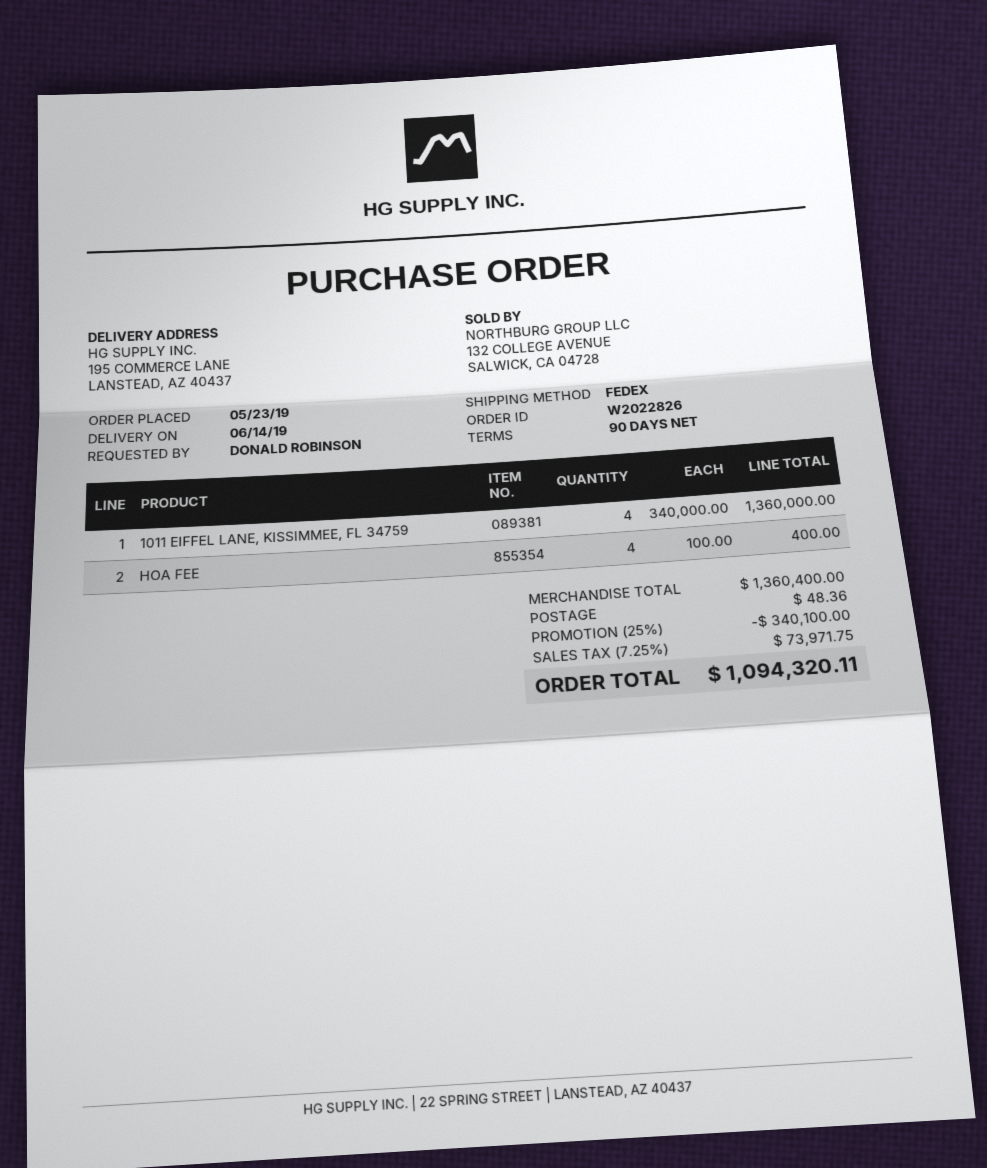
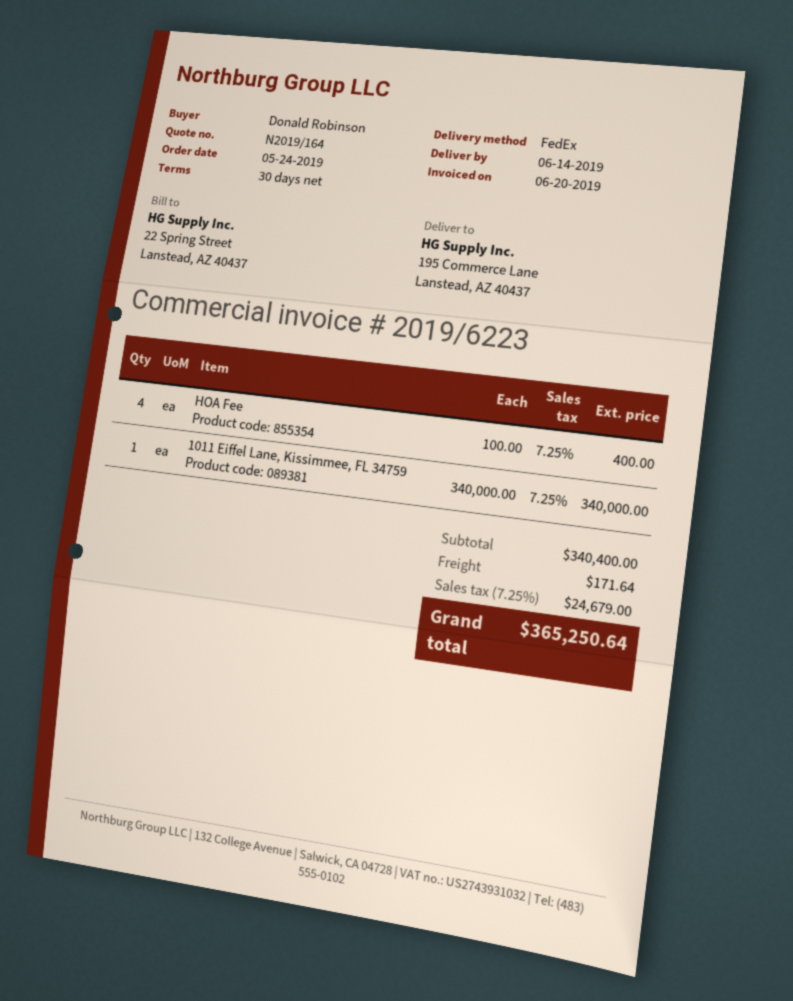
order date: 2019-05-23 -> 2019-05-24
payment terms: 90 days -> 30 days
1011 EIFFEL LANE, KISSIMMEE, FL 34759: 4 x 340000.00 = 1360000.00 -> 1 x 340000.00 = 340000.00
subtotal: 1360400.00 -> 340400.00
discount: 25% = 340100.00 -> none
shipping: 48.36 -> 171.64
tax: 7.25% = 73971.75 -> 7.25% = 24679.00
total: 1094320.11 -> 365250.64

